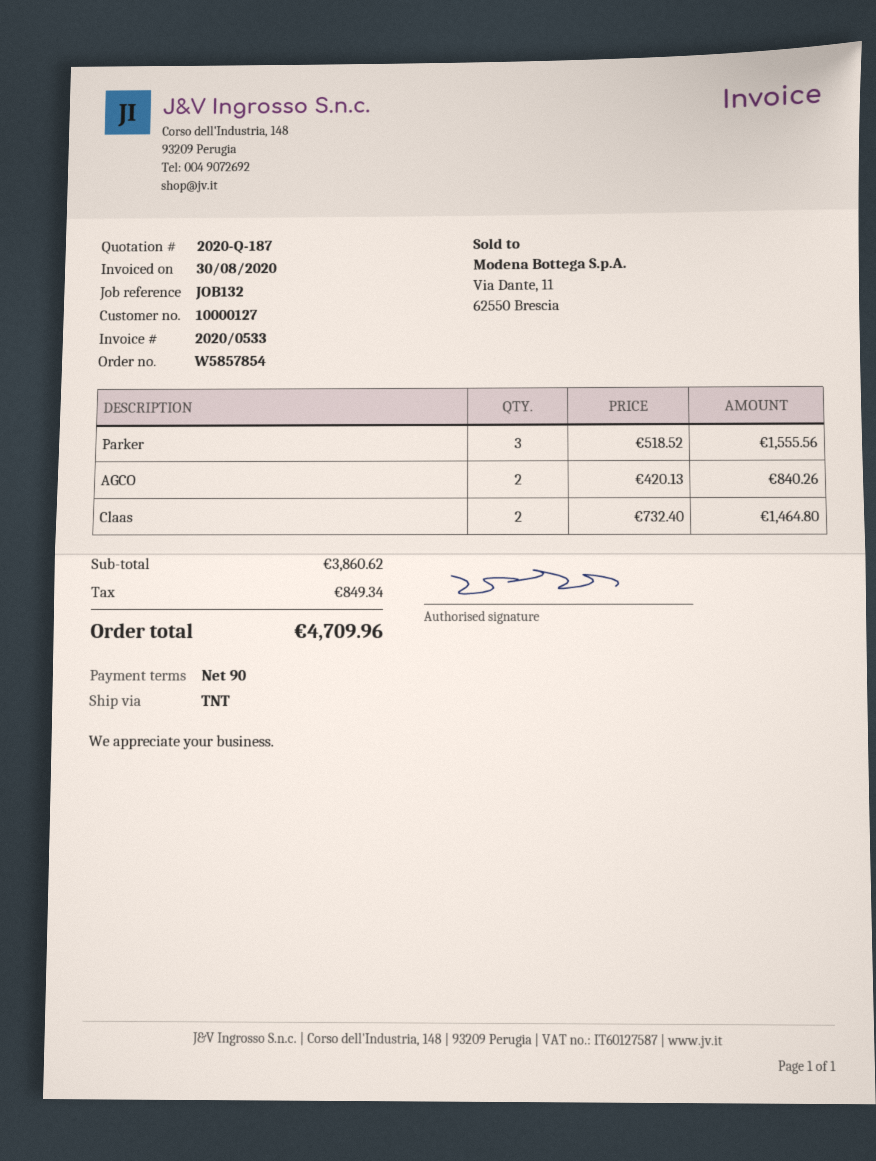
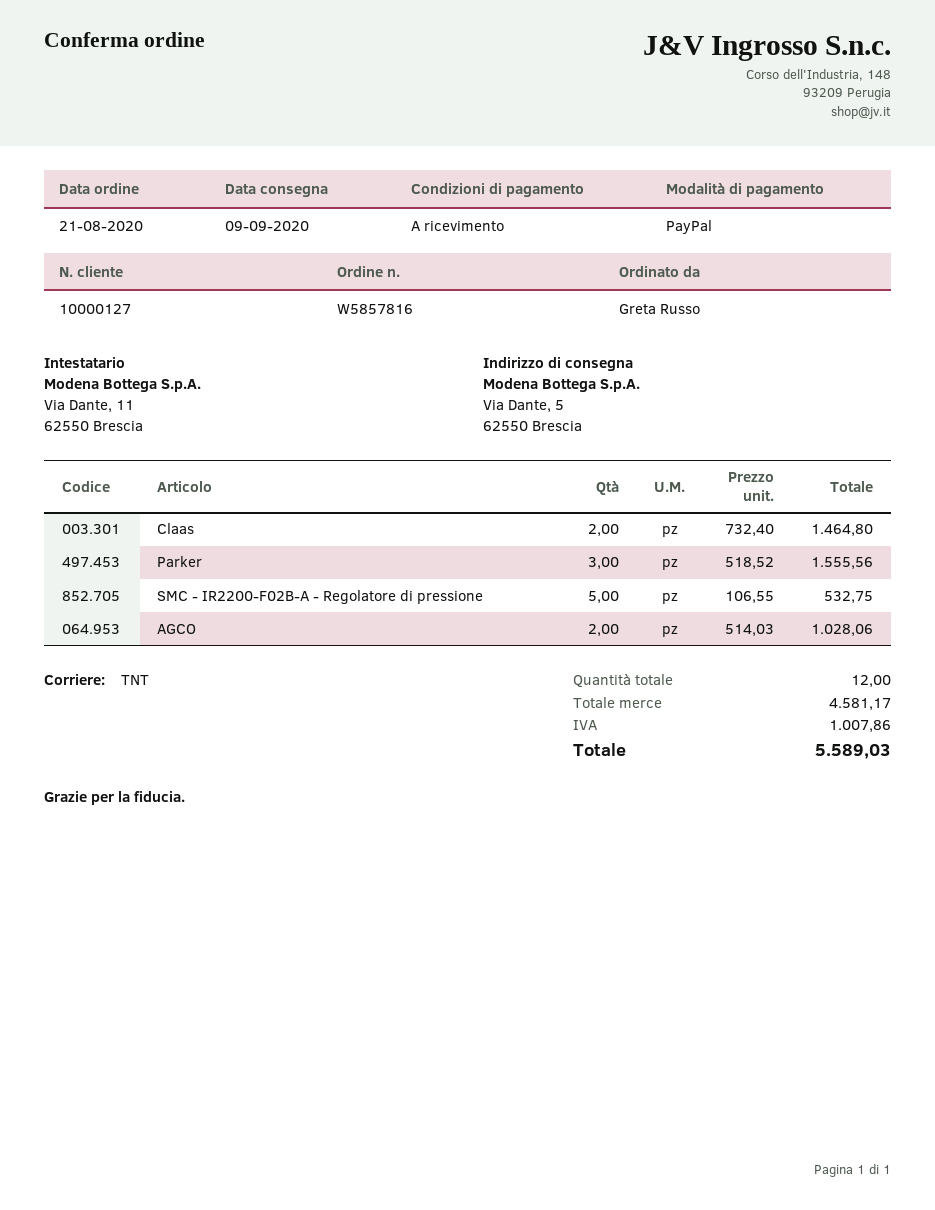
order number: W5857854 -> W5857816
payment terms: 90 days -> on receipt
AGCO: 2 x 420.13 = 840.26 -> 2 x 514.03 = 1028.06
SMC - IR2200-F02B-A - Regolatore di pressione: none -> 5 x 106.55 = 532.75
subtotal: 3860.62 -> 4581.17
tax: 849.34 -> 1007.86
total: 4709.96 -> 5589.03

